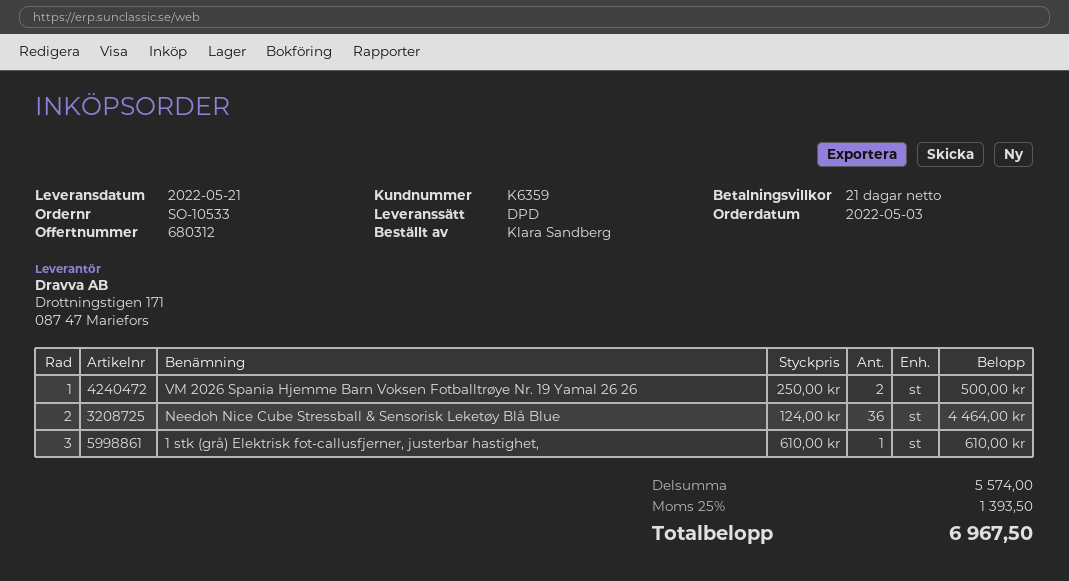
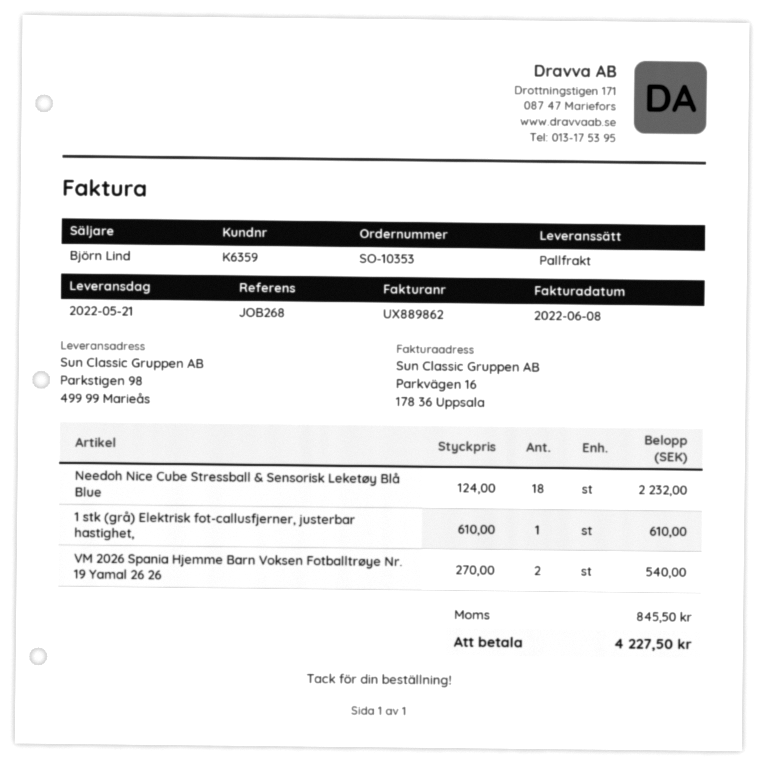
order number: SO-10533 -> SO-10353
shipping method: DPD -> pallet freight
VM 2026 Spania Hjemme Barn Voksen Fotballtrøye Nr. 19 Yamal 26 26: 2 x 250.00 = 500.00 -> 2 x 270.00 = 540.00
Needoh Nice Cube Stressball & Sensorisk Leketøy Blå Blue: 36 x 124.00 = 4464.00 -> 18 x 124.00 = 2232.00
tax: 1393.50 -> 845.50
total: 6967.50 -> 4227.50

